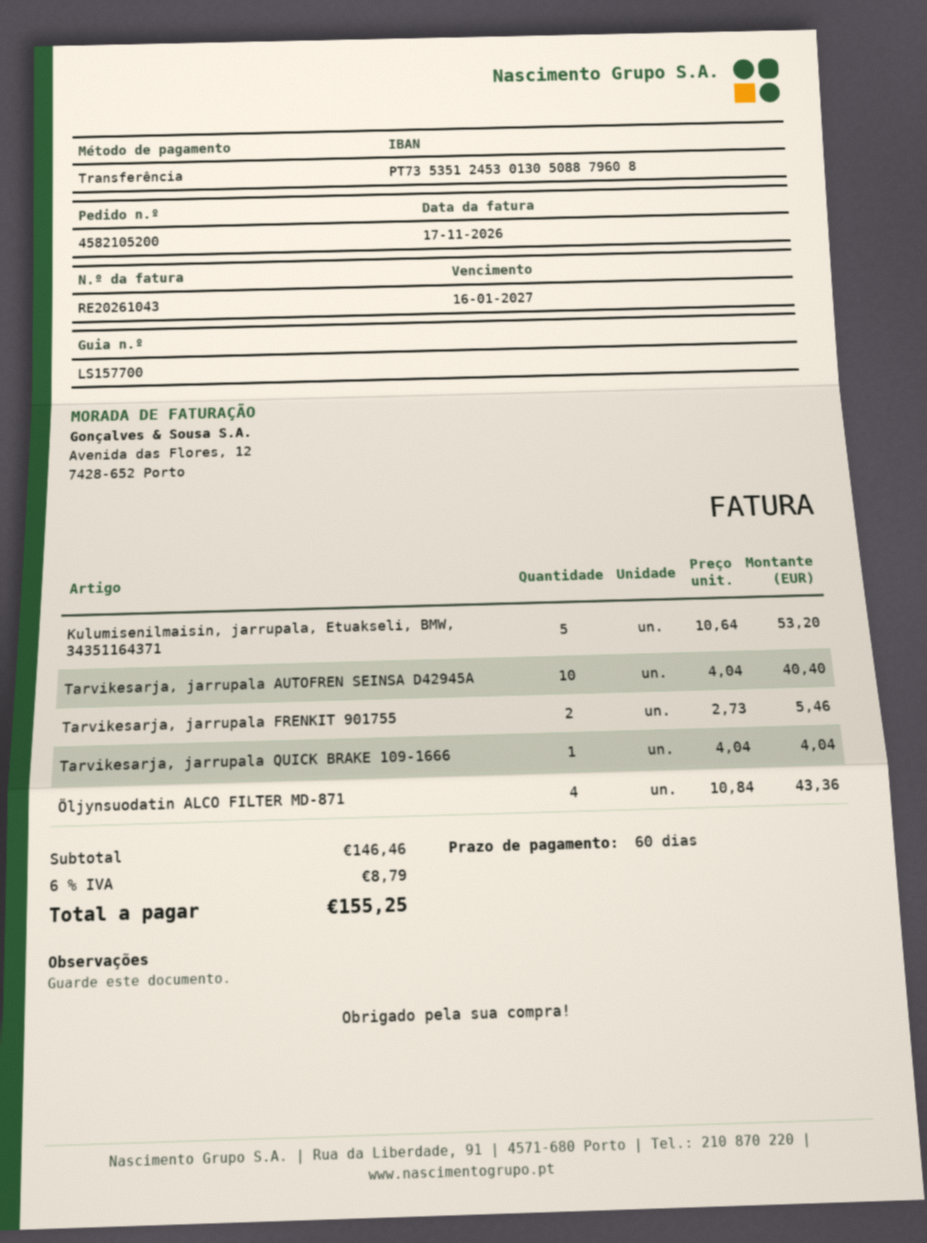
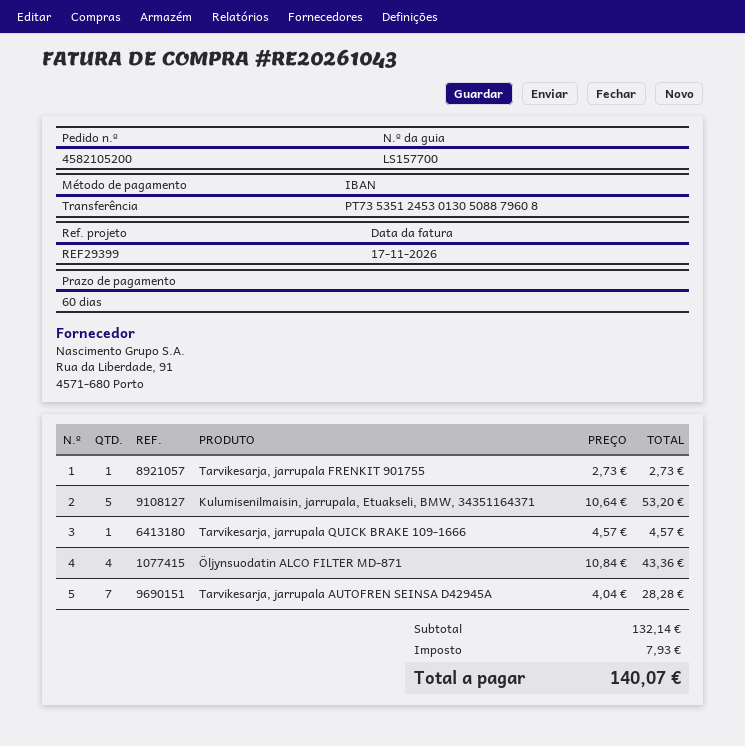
Tarvikesarja, jarrupala AUTOFREN SEINSA D42945A: 10 x 4.04 = 40.40 -> 7 x 4.04 = 28.28
Tarvikesarja, jarrupala FRENKIT 901755: 2 x 2.73 = 5.46 -> 1 x 2.73 = 2.73
Tarvikesarja, jarrupala QUICK BRAKE 109-1666: 1 x 4.04 = 4.04 -> 1 x 4.57 = 4.57
subtotal: 146.46 -> 132.14
tax: 8.79 -> 7.93
total: 155.25 -> 140.07

